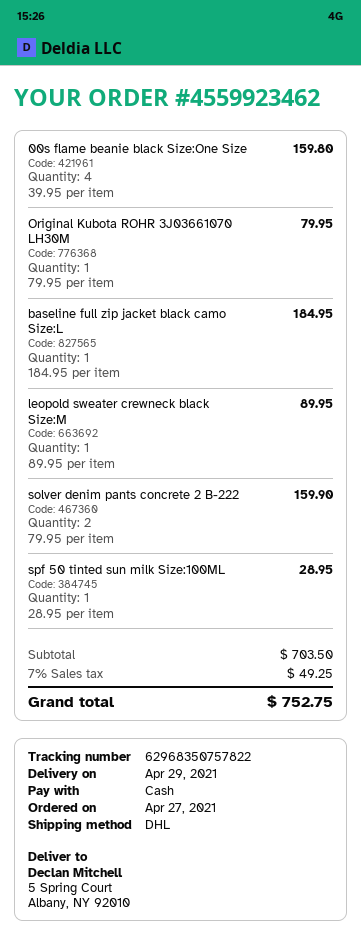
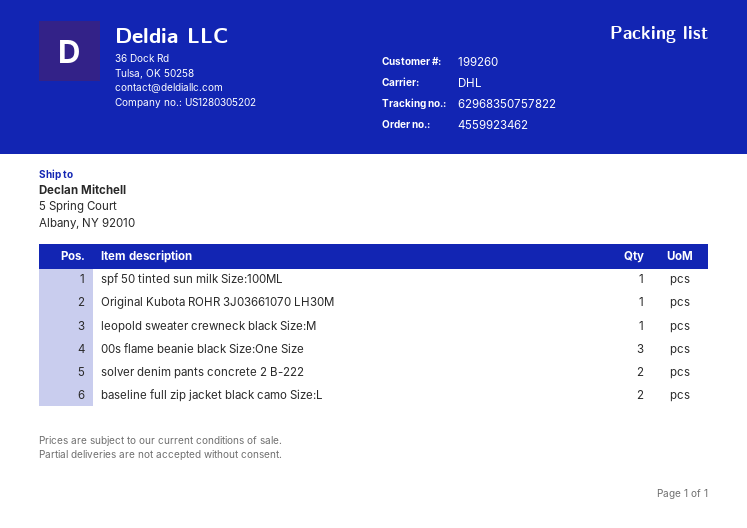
00s flame beanie black Size:One Size: 4 -> 3
baseline full zip jacket black camo Size:L: 1 -> 2

